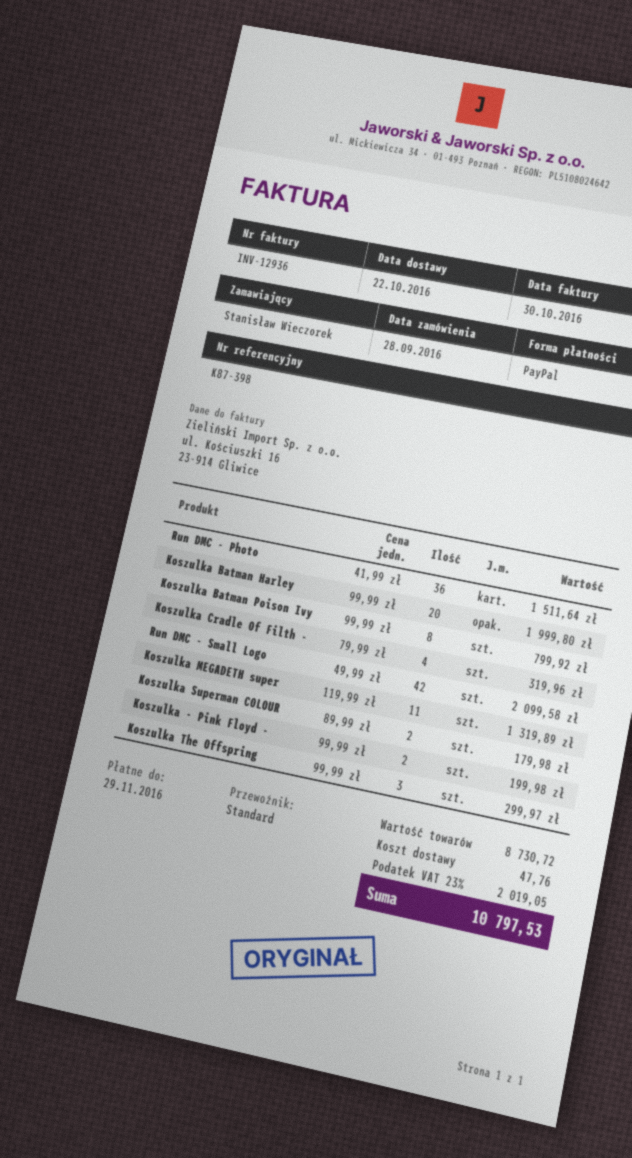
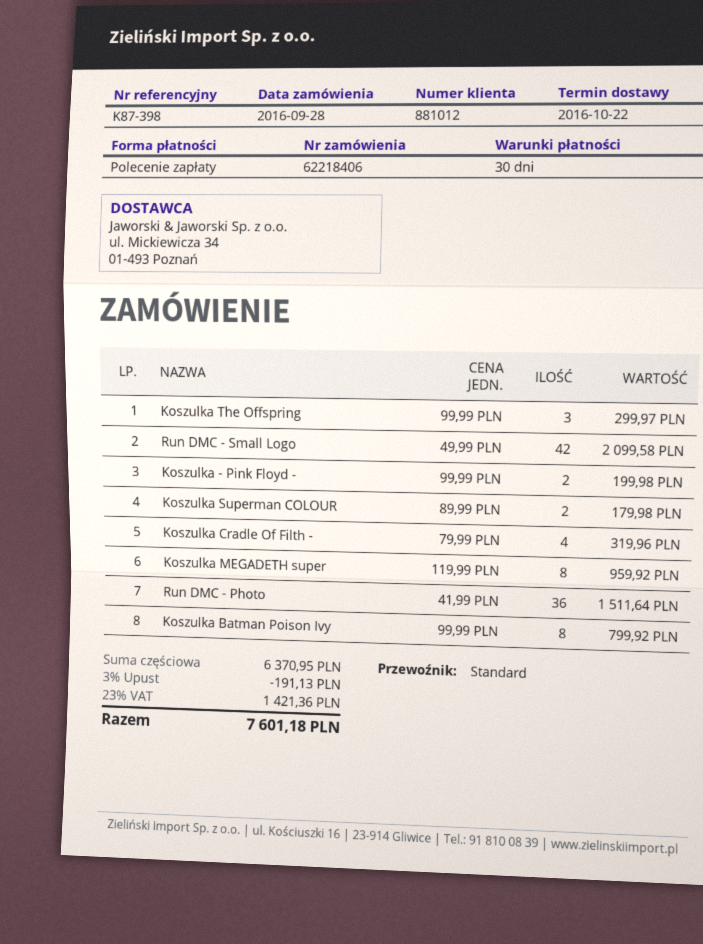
payment method: PayPal -> direct debit
Koszulka Batman Harley: 20 x 99.99 = 1999.80 -> none
Koszulka MEGADETH super: 11 x 119.99 = 1319.89 -> 8 x 119.99 = 959.92
subtotal: 8730.72 -> 6370.95
discount: none -> 3% = 191.13
shipping: 47.76 -> none
tax: 23% = 2019.05 -> 23% = 1421.36
total: 10797.53 -> 7601.18

